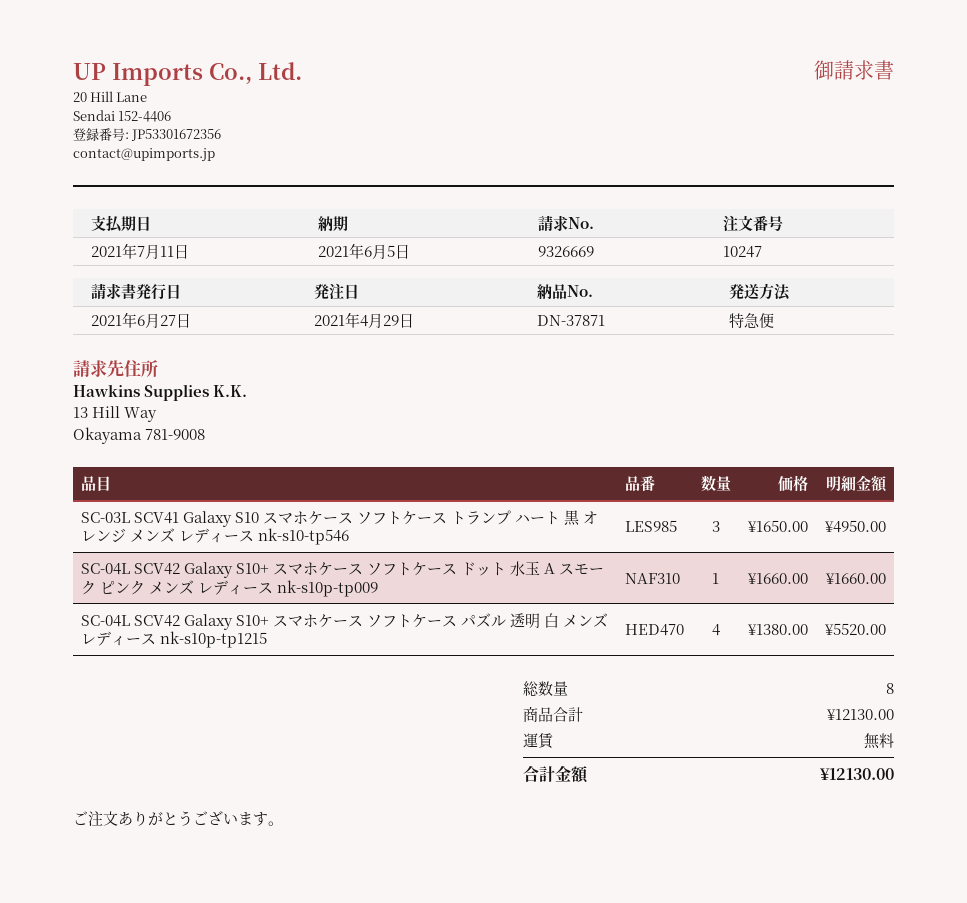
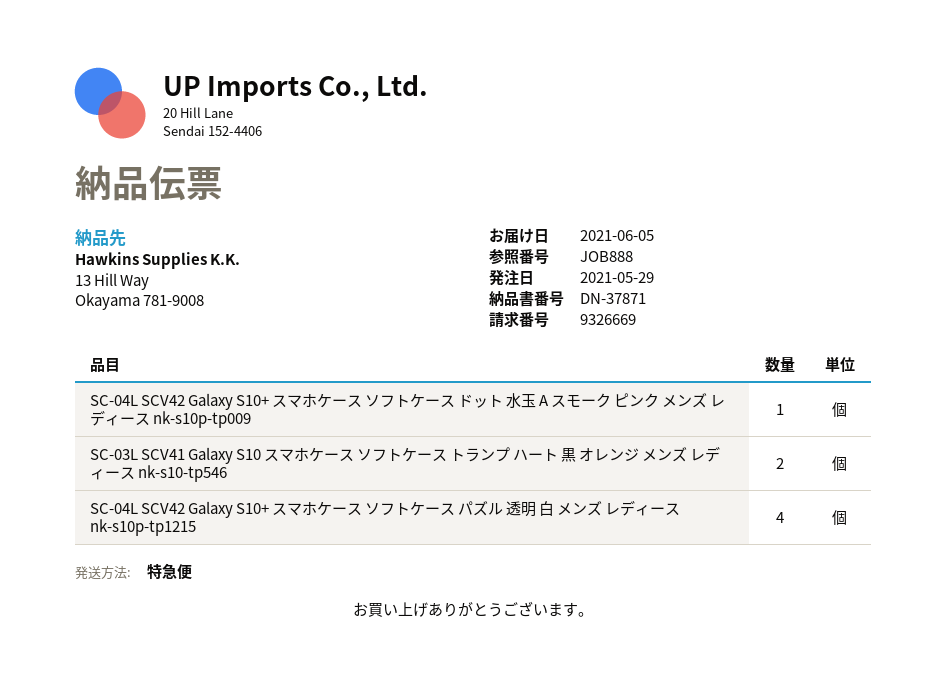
order date: 2021-04-29 -> 2021-05-29
SC-03L SCV41 Galaxy S10 スマホケース ソフトケース トランプ ハート 黒 オレンジ メンズ レディース nk-s10-tp546: 3 -> 2

